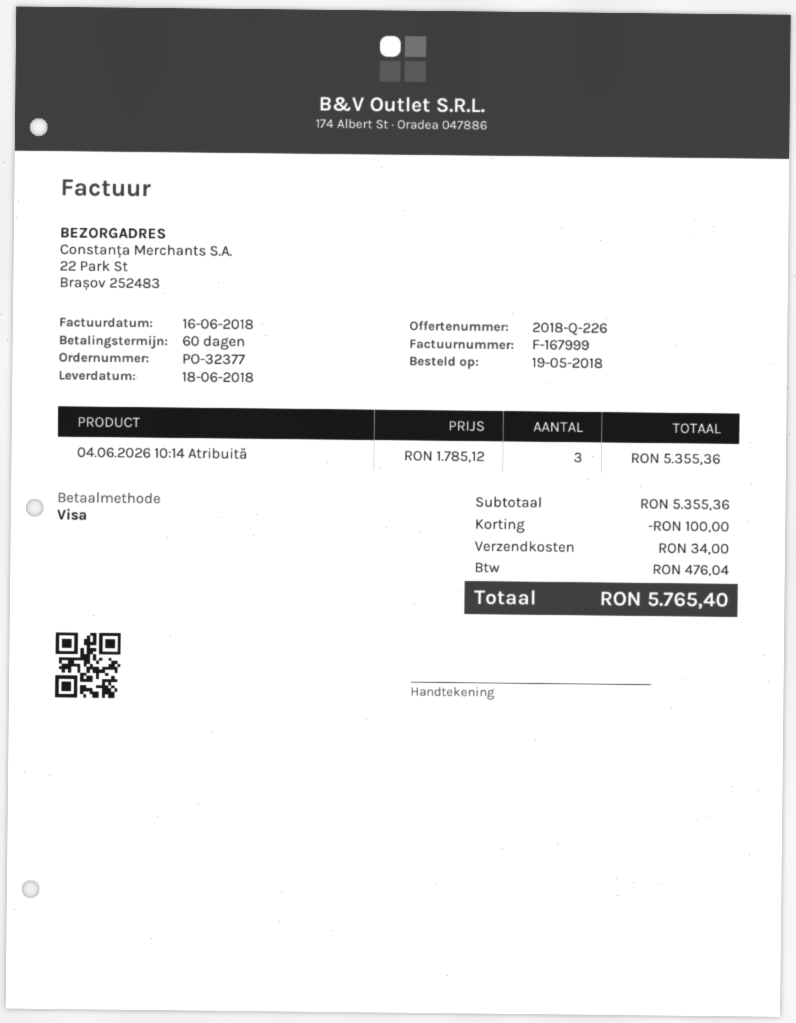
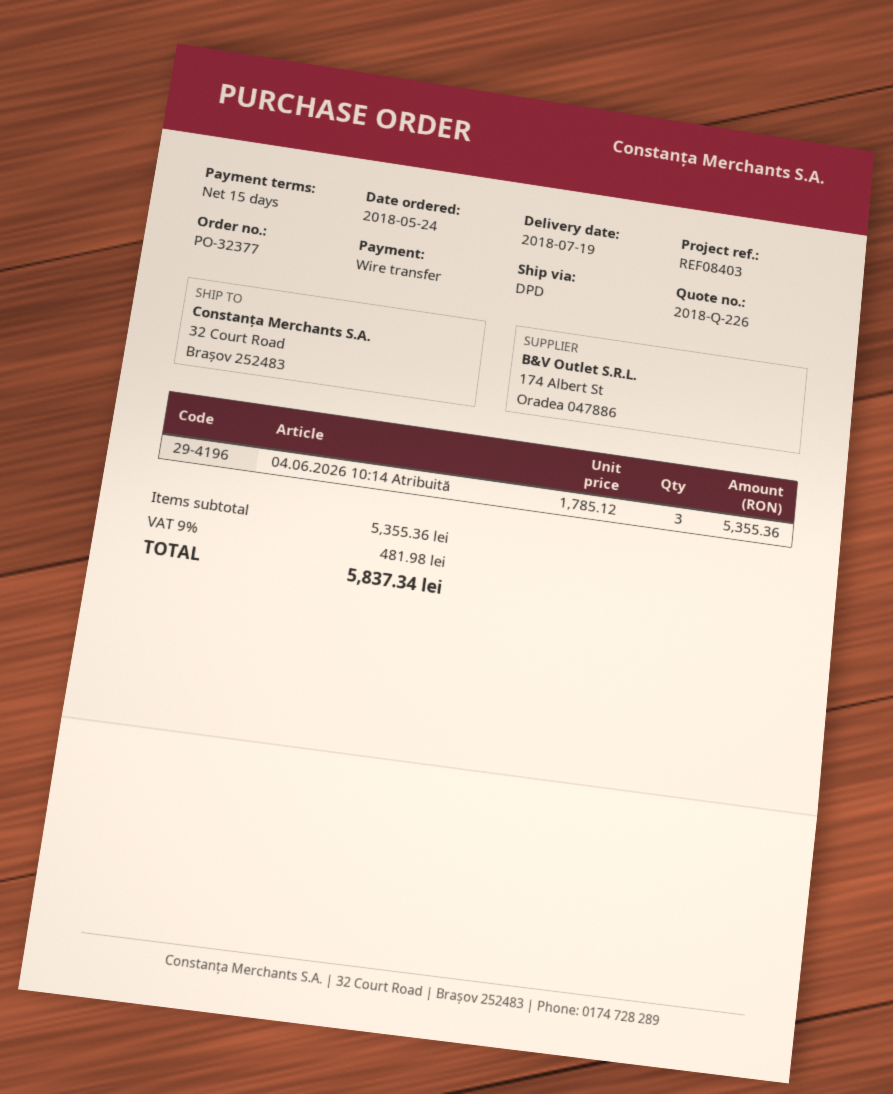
order date: 2018-05-19 -> 2018-05-24
delivery date: 2018-06-18 -> 2018-07-19
payment terms: 60 days -> 15 days
payment method: Visa -> bank transfer
ship to: 22 Park St, Brașov 252483 -> 32 Court Road, Brașov 252483
discount: 100.00 -> none
shipping: 34.00 -> none
tax: 476.04 -> 481.98
total: 5765.40 -> 5837.34

